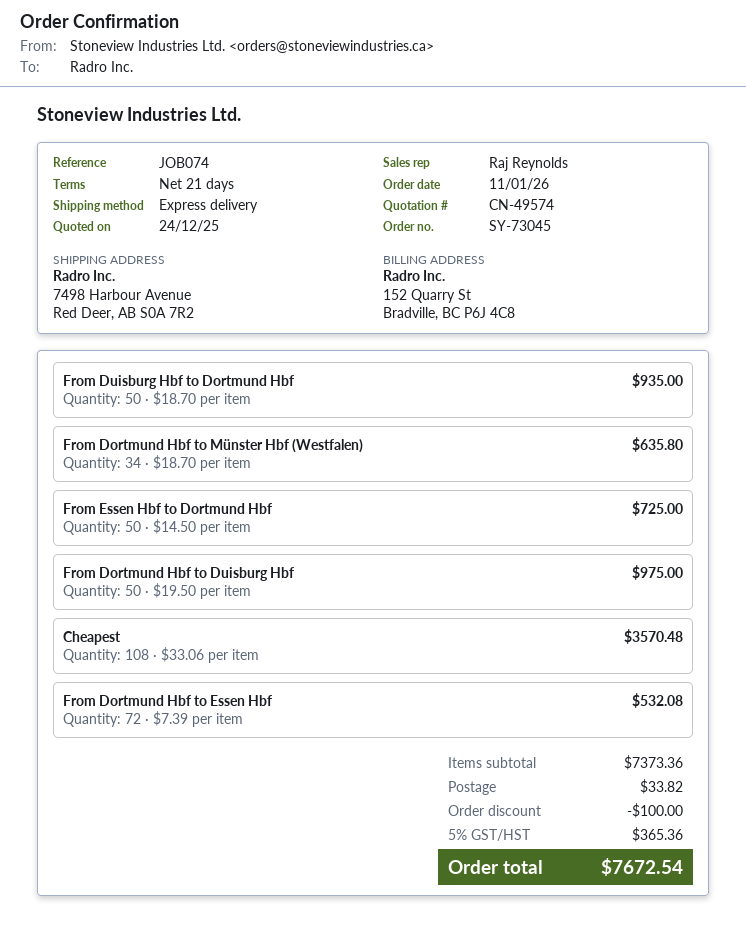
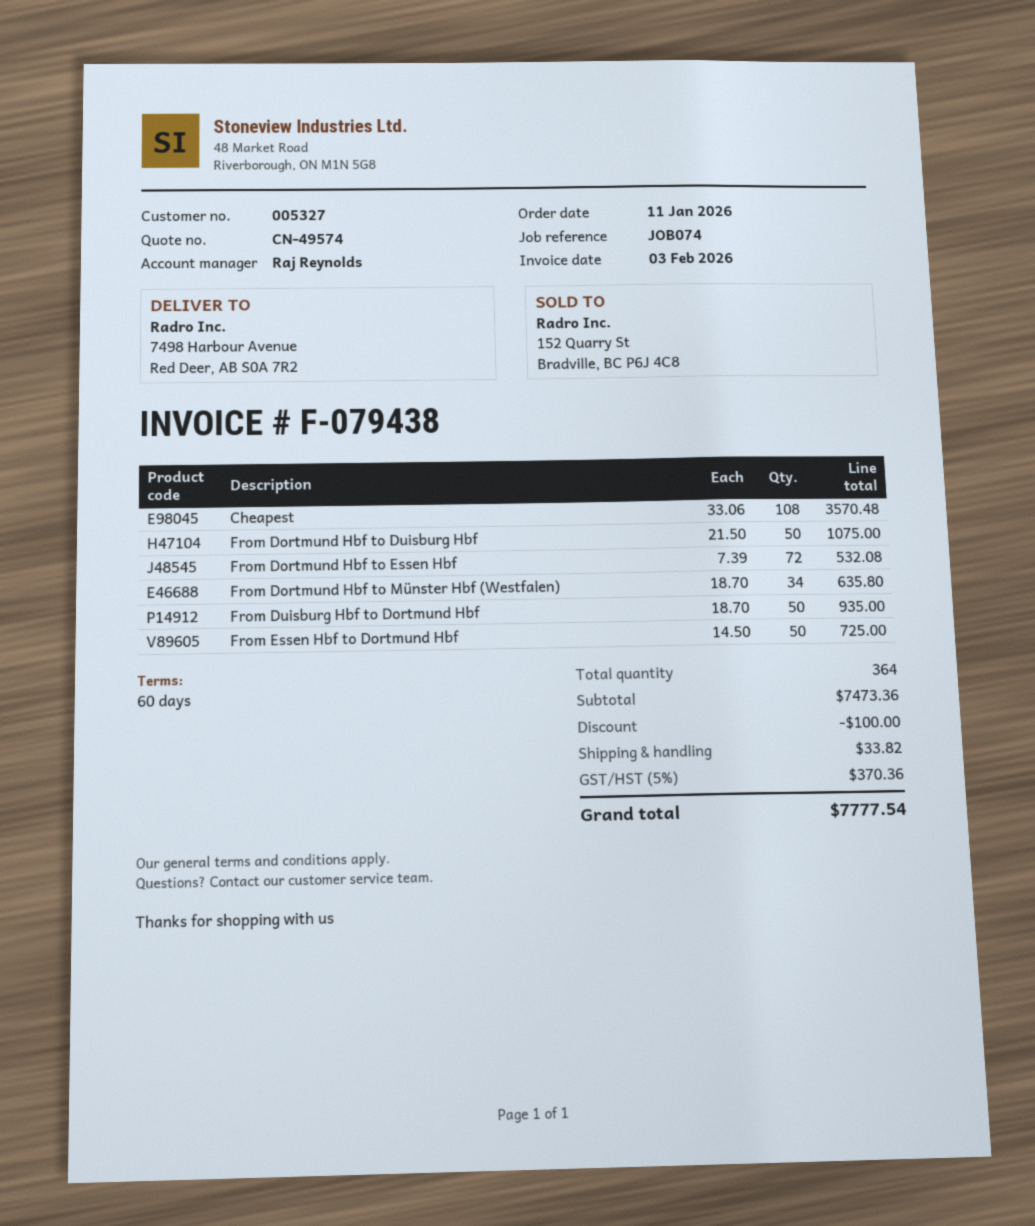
payment terms: 21 days -> 60 days
From Dortmund Hbf to Duisburg Hbf: 50 x 19.50 = 975.00 -> 50 x 21.50 = 1075.00
subtotal: 7373.36 -> 7473.36
tax: 5% = 365.36 -> 5% = 370.36
total: 7672.54 -> 7777.54

